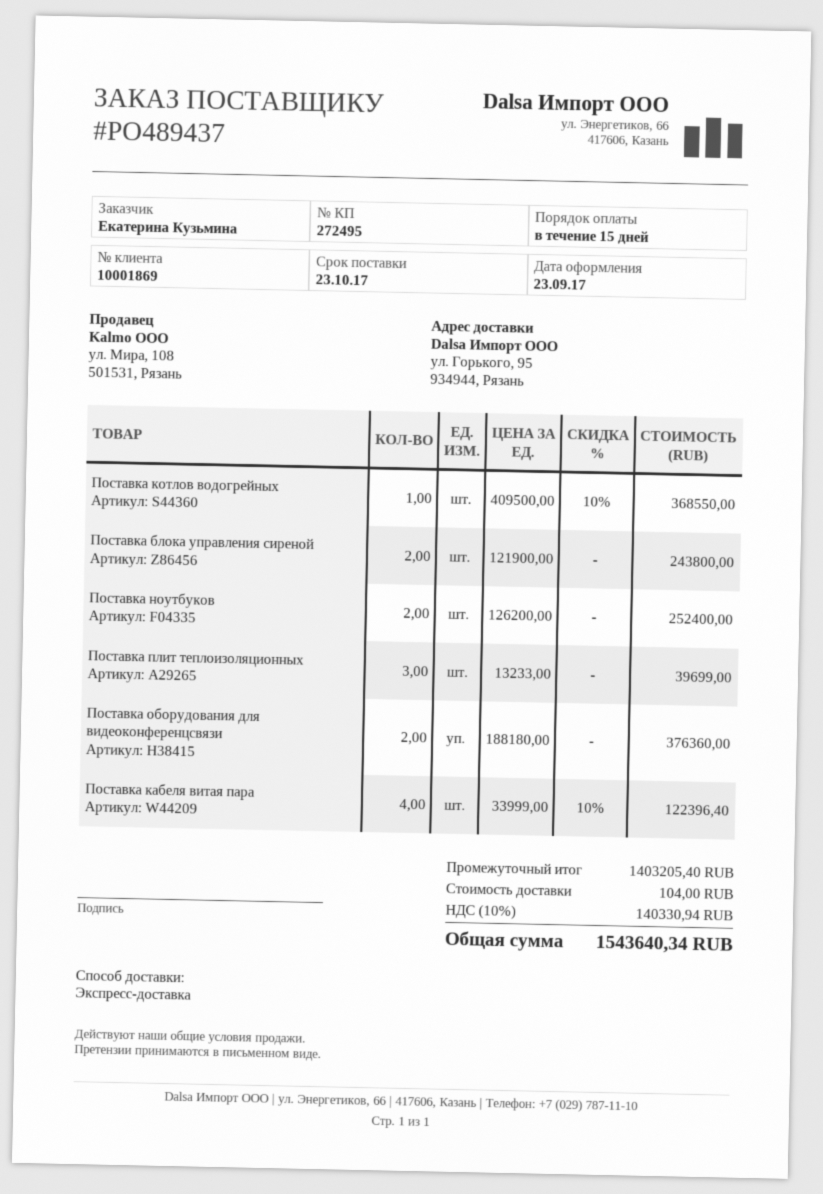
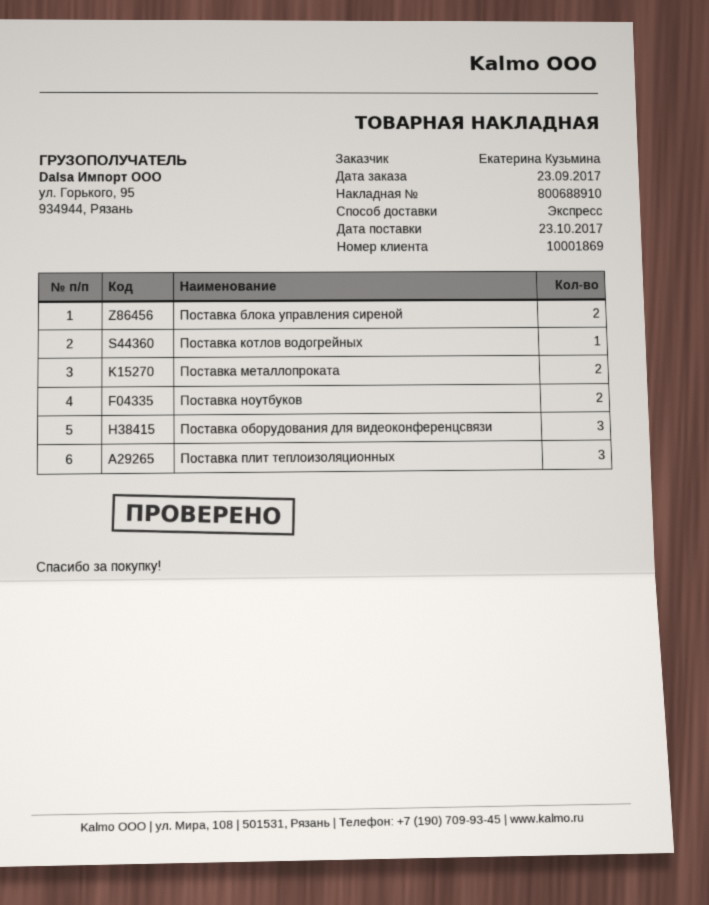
Поставка оборудования для видеоконференцсвязи: 2 -> 3
Поставка кабеля витая пара: 4 -> none
Поставка металлопроката: none -> 2

